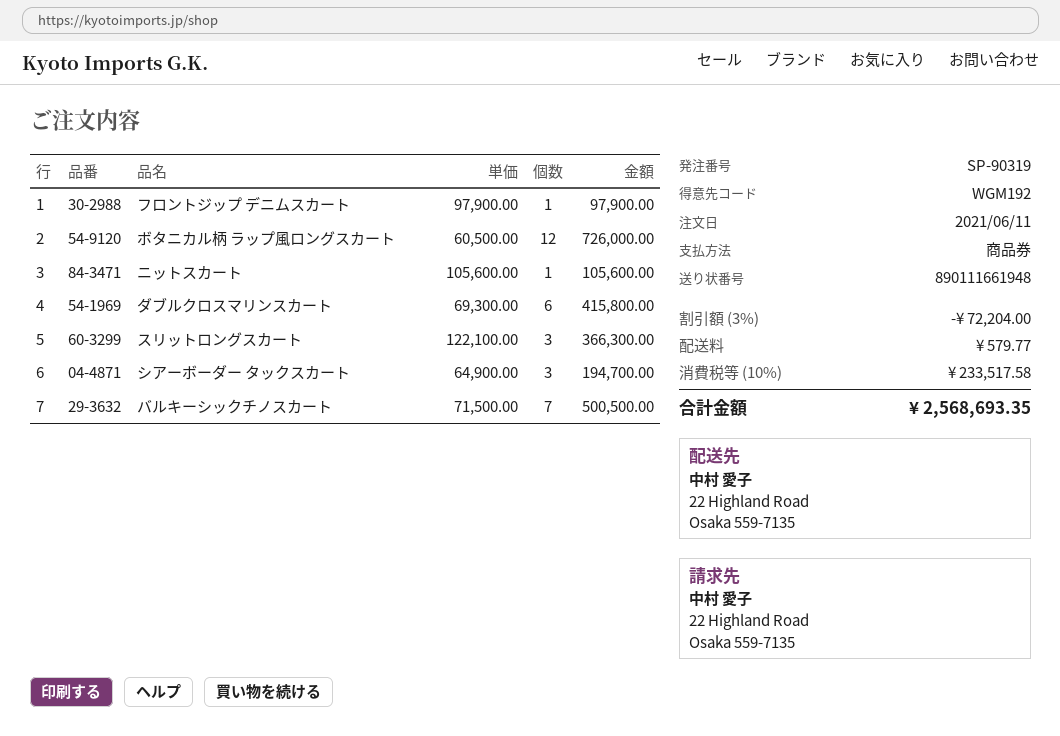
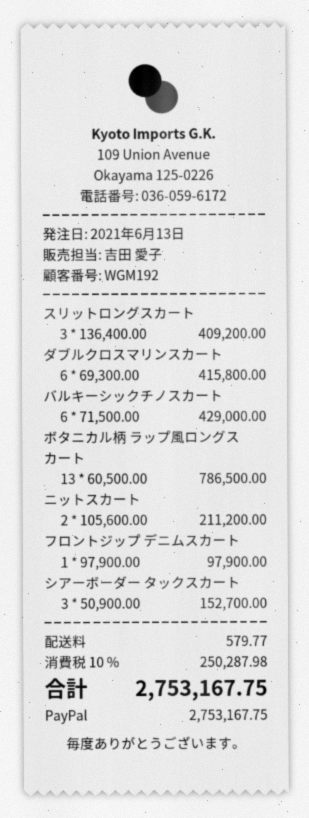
order date: 2021-06-11 -> 2021-06-13
payment method: gift card -> PayPal
ボタニカル柄 ラップ風ロングスカート: 12 x 60500.00 = 726000.00 -> 13 x 60500.00 = 786500.00
ニットスカート: 1 x 105600.00 = 105600.00 -> 2 x 105600.00 = 211200.00
スリットロングスカート: 3 x 122100.00 = 366300.00 -> 3 x 136400.00 = 409200.00
シアーボーダー タックスカート: 3 x 64900.00 = 194700.00 -> 3 x 50900.00 = 152700.00
バルキーシックチノスカート: 7 x 71500.00 = 500500.00 -> 6 x 71500.00 = 429000.00
discount: 3% = 72204.00 -> none
tax: 10% = 233517.58 -> 10% = 250287.98
total: 2568693.35 -> 2753167.75

